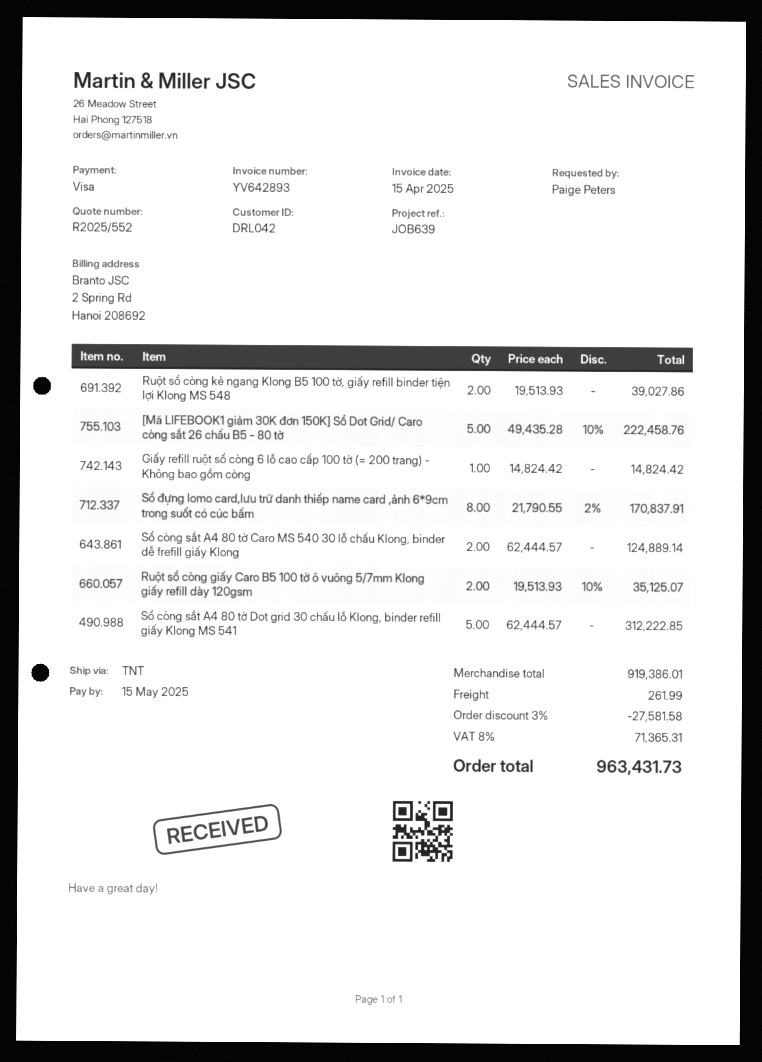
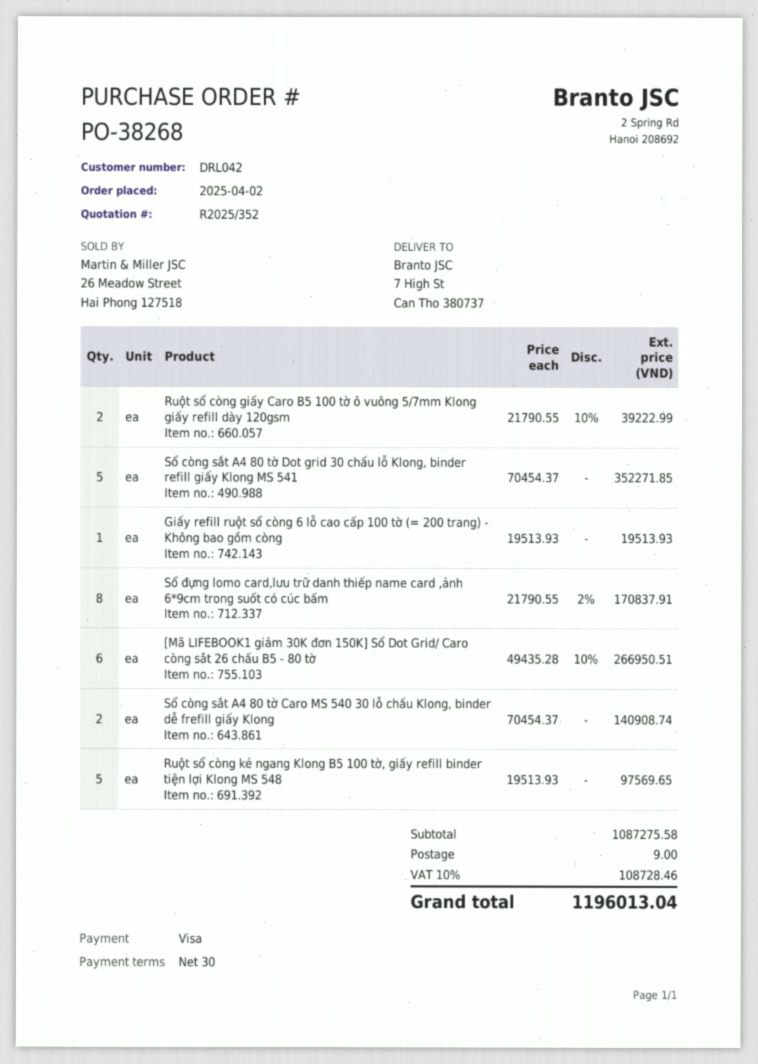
quote number: R2025/552 -> R2025/352
Ruột sổ còng kẻ ngang Klong B5 100 tờ, giấy refill binder tiện lợi Klong MS 548: 2 x 19513.93 = 39027.86 -> 5 x 19513.93 = 97569.65
[Mã LIFEBOOK1 giảm 30K đơn 150K] Sổ Dot Grid/ Caro còng sắt 26 chấu B5 - 80 tờ: 5 x 49435.28 - 10% = 222458.76 -> 6 x 49435.28 - 10% = 266950.51
Giấy refill ruột sổ còng 6 lỗ cao cấp 100 tờ (= 200 trang) - Không bao gồm còng: 1 x 14824.42 = 14824.42 -> 1 x 19513.93 = 19513.93
Sổ còng sắt A4 80 tờ Caro MS 540 30 lỗ chấu Klong, binder dễ frefill giấy Klong: 2 x 62444.57 = 124889.14 -> 2 x 70454.37 = 140908.74
Ruột sổ còng giấy Caro B5 100 tờ ô vuông 5/7mm Klong giấy refill dày 120gsm: 2 x 19513.93 - 10% = 35125.07 -> 2 x 21790.55 - 10% = 39222.99
Sổ còng sắt A4 80 tờ Dot grid 30 chấu lỗ Klong, binder refill giấy Klong MS 541: 5 x 62444.57 = 312222.85 -> 5 x 70454.37 = 352271.85
subtotal: 919386.01 -> 1087275.58
discount: 3% = 27581.58 -> none
shipping: 261.99 -> 9.00
tax: 8% = 71365.31 -> 10% = 108728.46
total: 963431.73 -> 1196013.04

